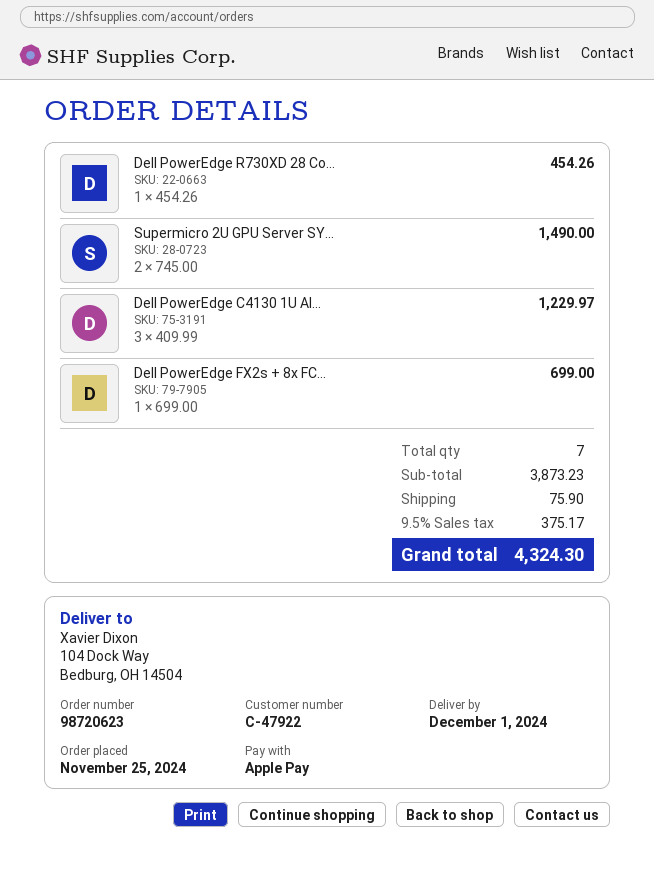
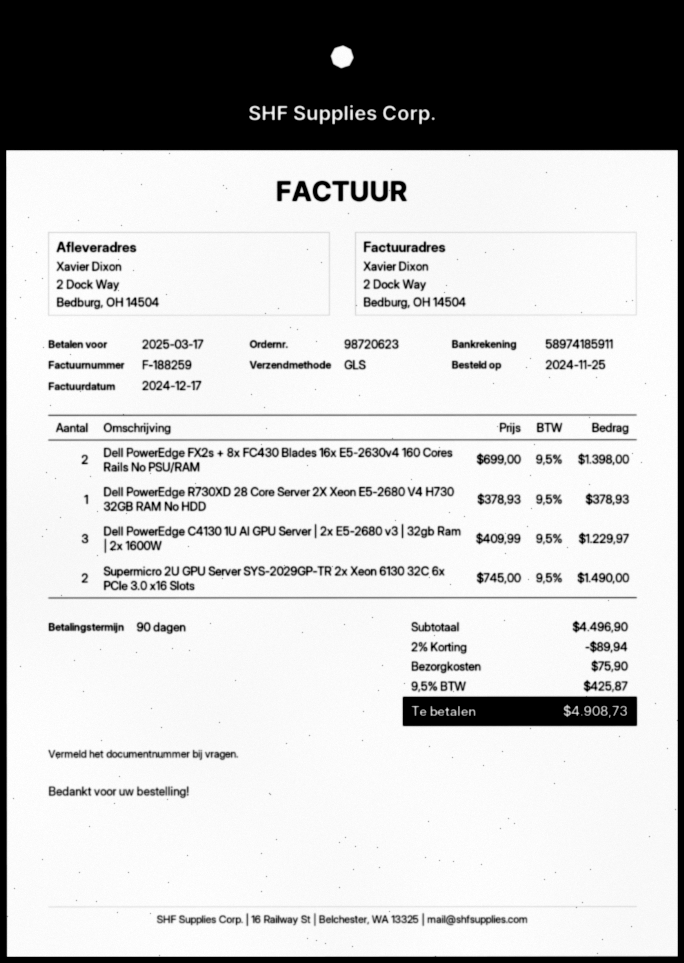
ship to: 104 Dock Way, Bedburg, OH 14504 -> 2 Dock Way, Bedburg, OH 14504
Dell PowerEdge R730XD 28 Co...: 1 x 454.26 = 454.26 -> 1 x 378.93 = 378.93
Dell PowerEdge FX2s + 8x FC...: 1 x 699.00 = 699.00 -> 2 x 699.00 = 1398.00
subtotal: 3873.23 -> 4496.90
discount: none -> 2% = 89.94
tax: 9.5% = 375.17 -> 9.5% = 425.87
total: 4324.30 -> 4908.73

